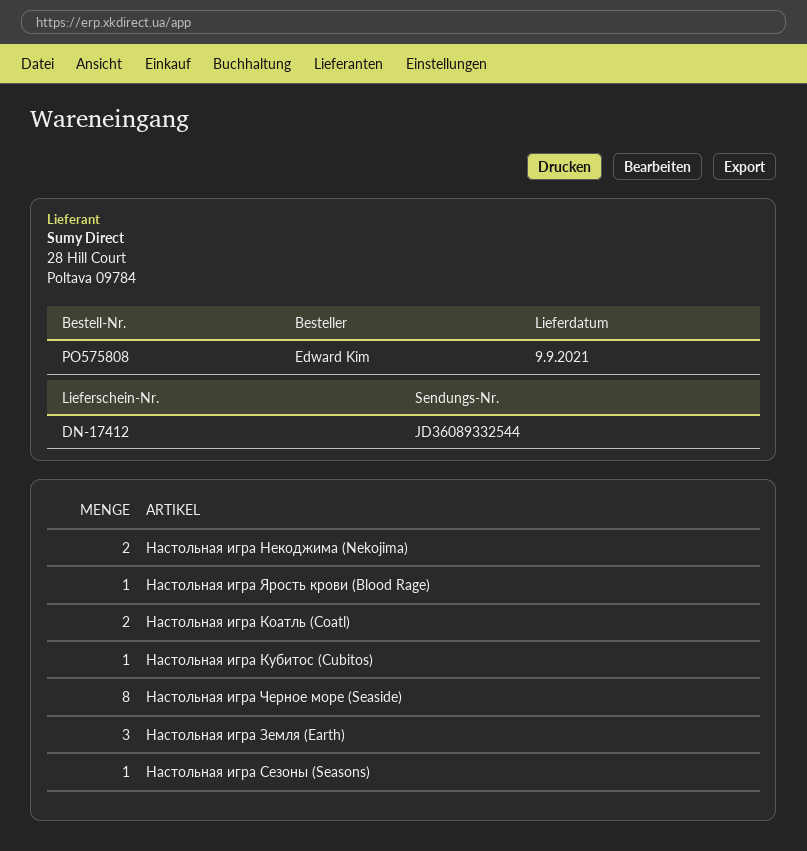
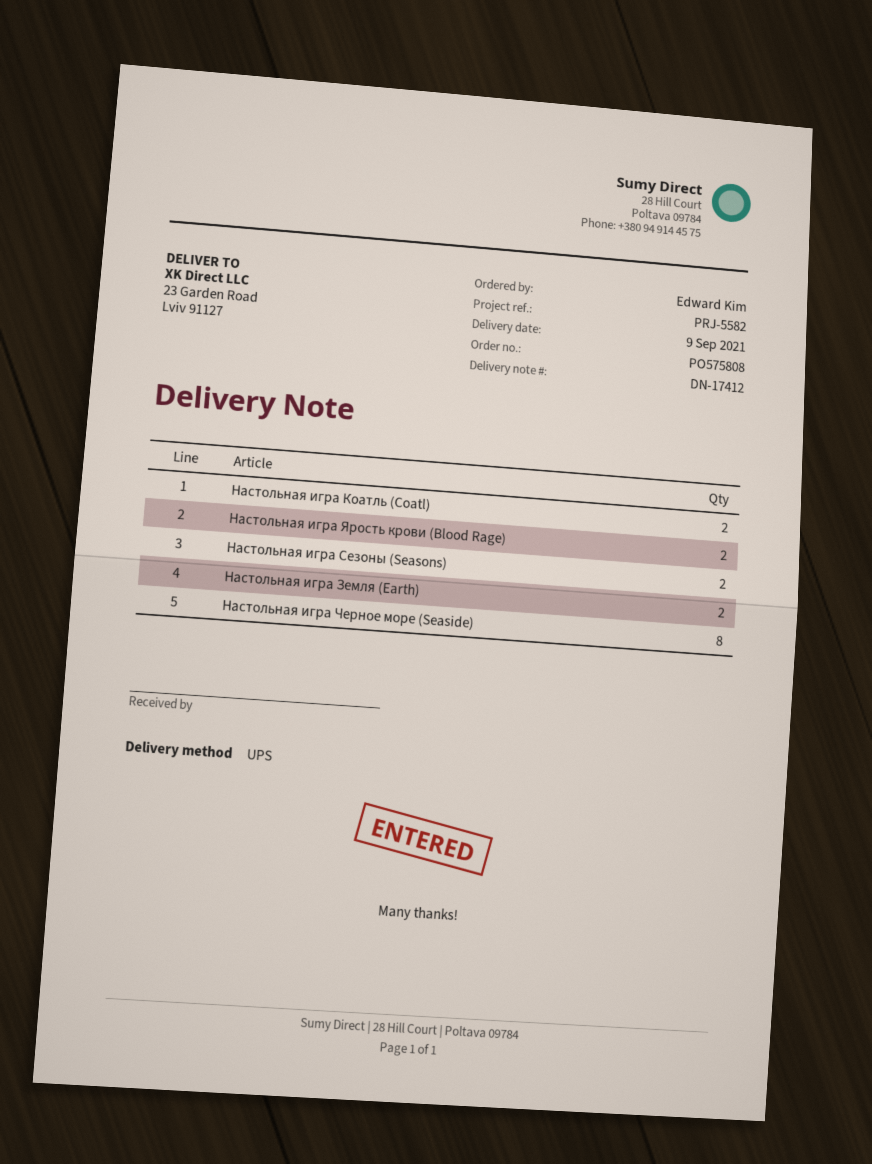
Настольная игра Некоджима (Nekojima): 2 -> none
Настольная игра Ярость крови (Blood Rage): 1 -> 2
Настольная игра Кубитос (Cubitos): 1 -> none
Настольная игра Земля (Earth): 3 -> 2
Настольная игра Сезоны (Seasons): 1 -> 2

